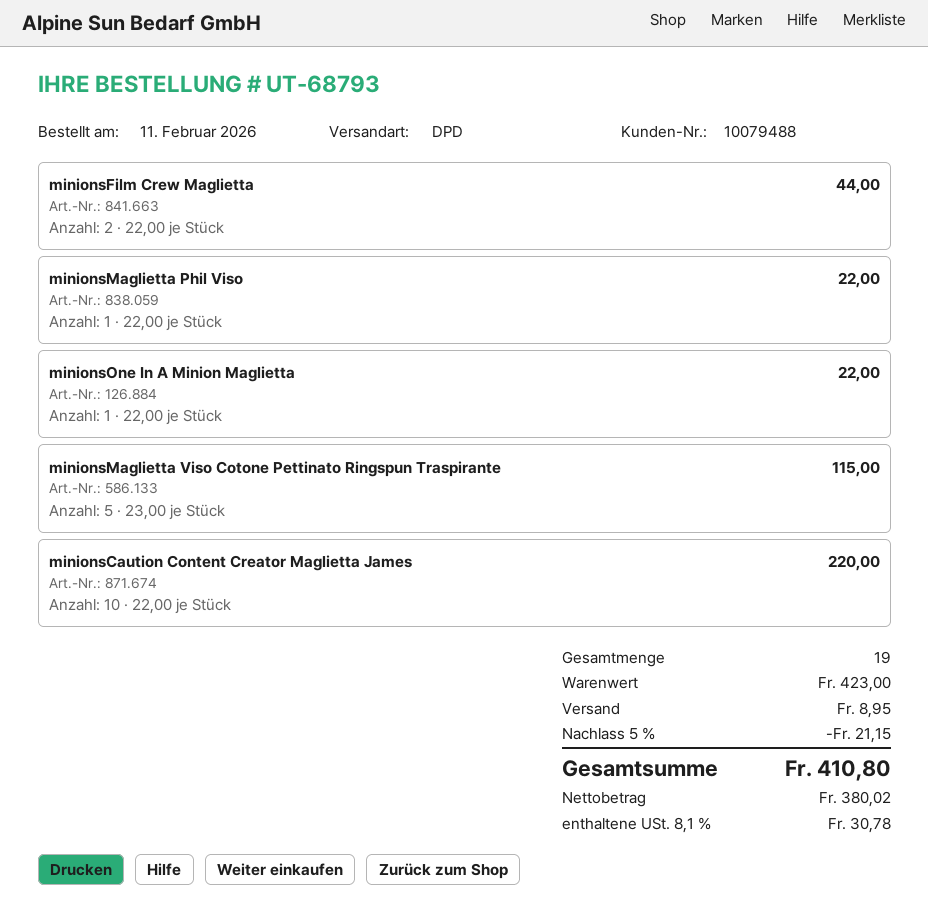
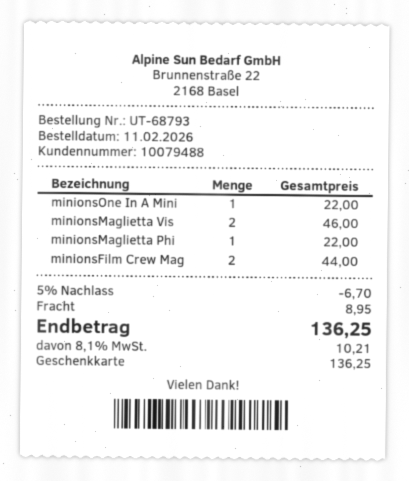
minionsMaglietta Viso Cotone Pettinato Ringspun Traspirante: 5 for 115.00 -> 2 for 46.00
minionsCaution Content Creator Maglietta James: 10 for 220.00 -> none
discount: 5% = 21.15 -> 5% = 6.70
tax: 8.1% = 30.78 -> 8.1% = 10.21
total: 410.80 -> 136.25

